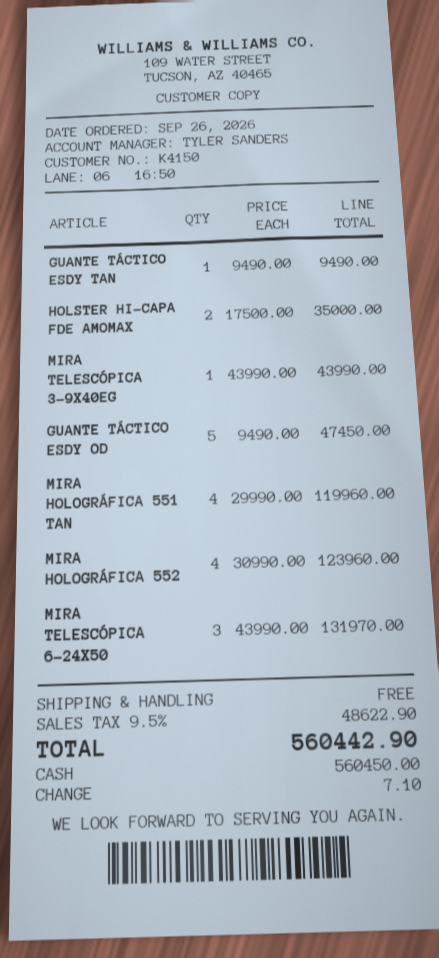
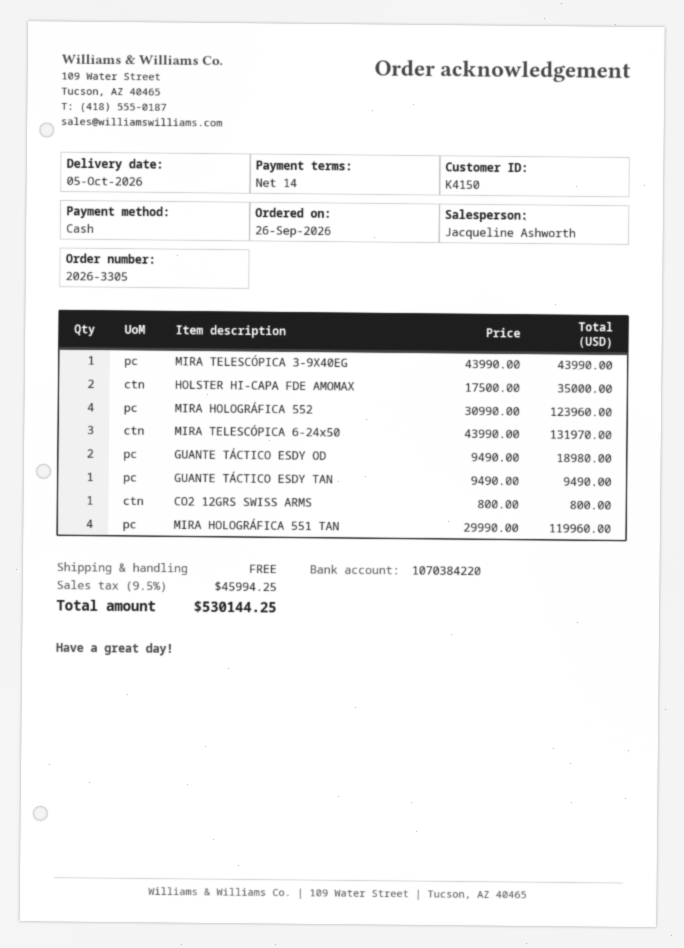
sales rep: TYLER SANDERS -> Jacqueline Ashworth
GUANTE TÁCTICO ESDY OD: 5 x 9490.00 = 47450.00 -> 2 x 9490.00 = 18980.00
CO2 12GRS SWISS ARMS: none -> 1 x 800.00 = 800.00
tax: 9.5% = 48622.90 -> 9.5% = 45994.25
total: 560442.90 -> 530144.25

